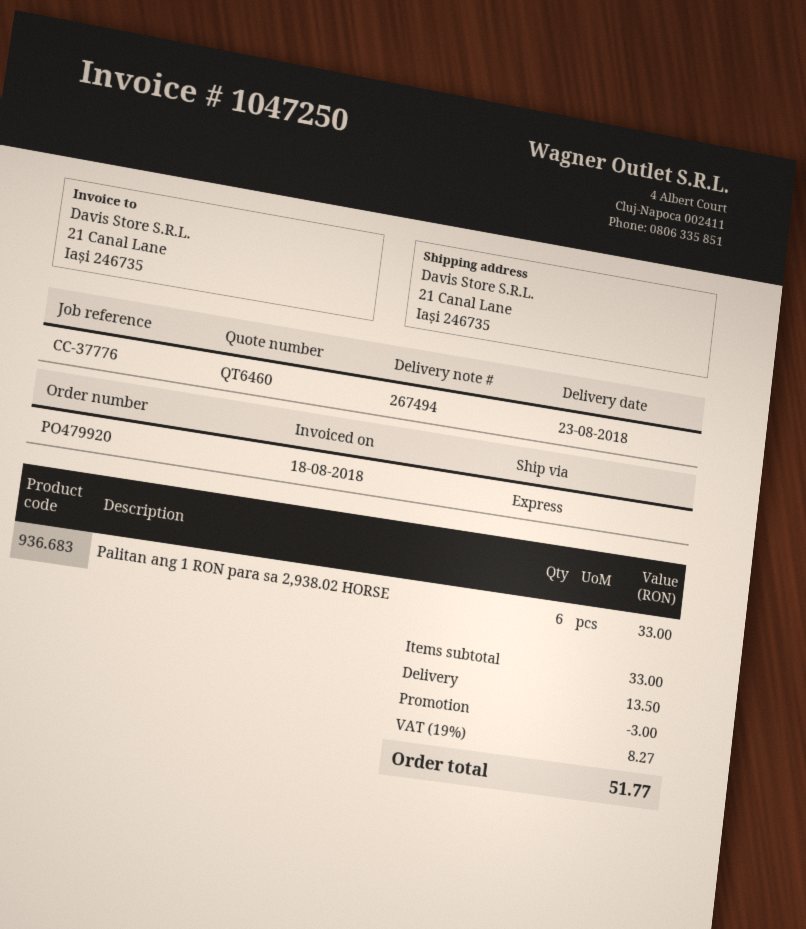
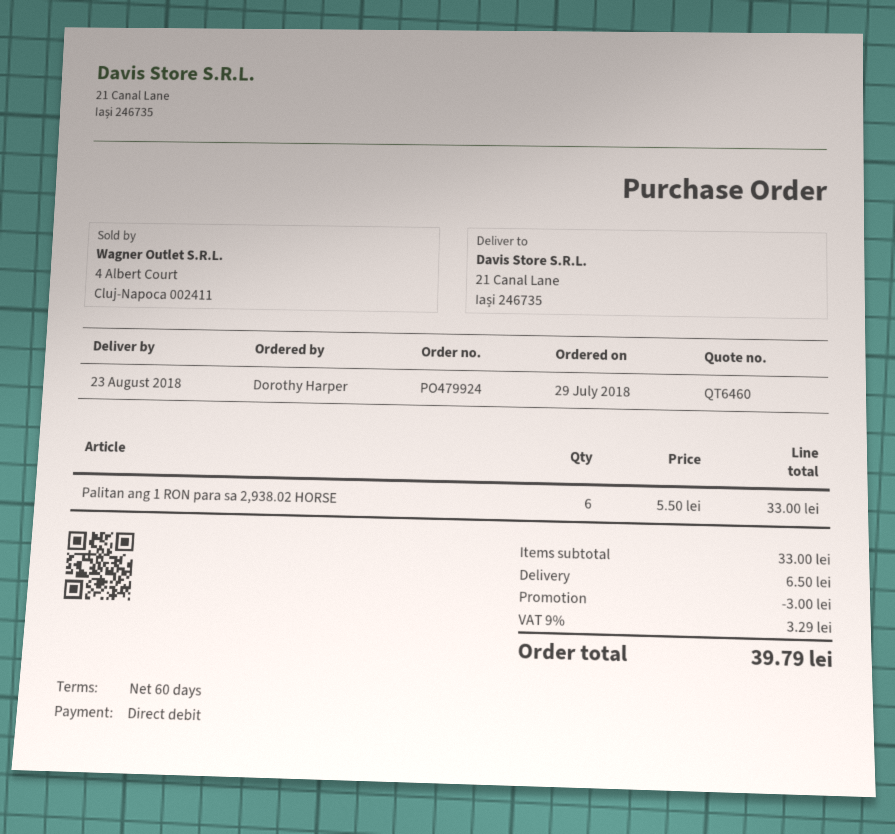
order number: PO479920 -> PO479924
shipping: 13.50 -> 6.50
tax: 19% = 8.27 -> 9% = 3.29
total: 51.77 -> 39.79

